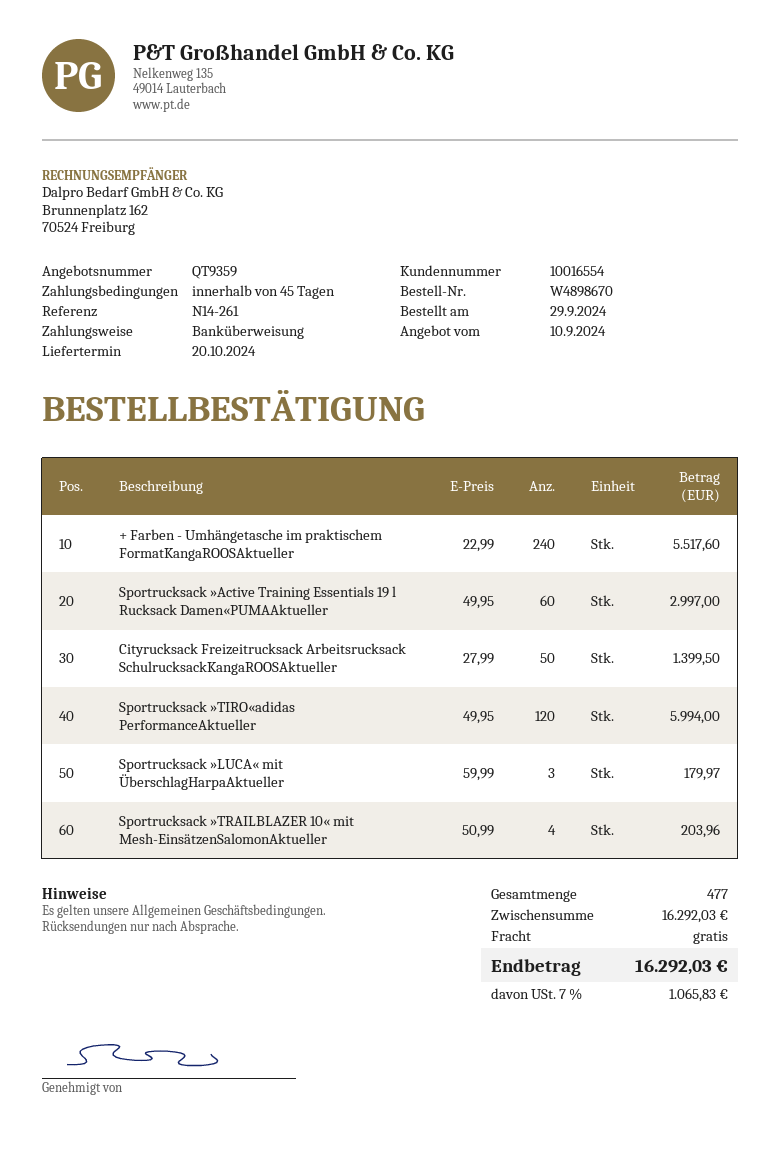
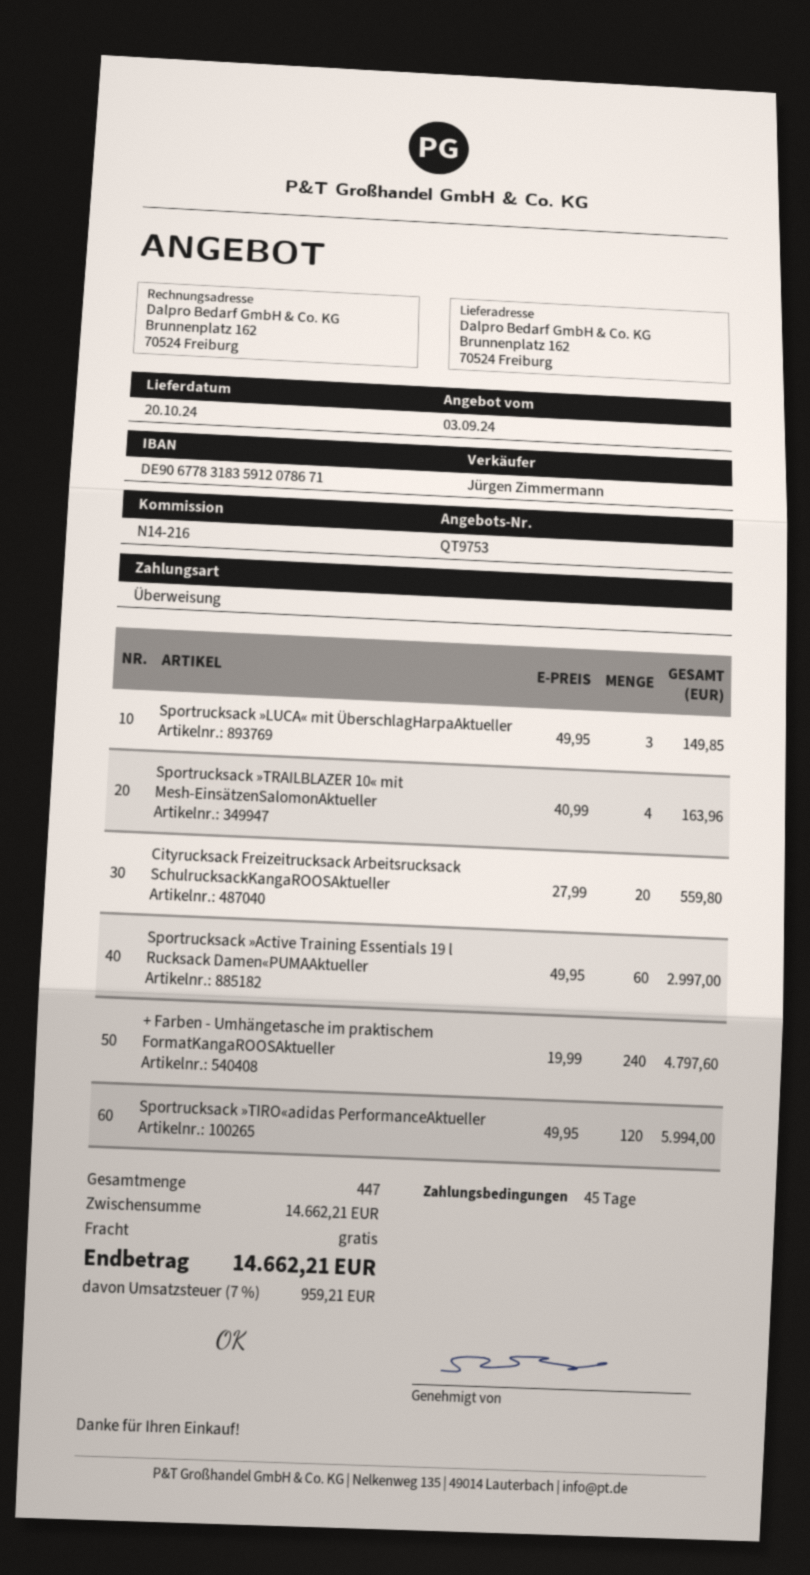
quote number: QT9359 -> QT9753
quote date: 2024-09-10 -> 2024-09-03
reference: N14-261 -> N14-216
+ Farben - Umhängetasche im praktischem FormatKangaROOSAktueller: 240 x 22.99 = 5517.60 -> 240 x 19.99 = 4797.60
Cityrucksack Freizeitrucksack Arbeitsrucksack SchulrucksackKangaROOSAktueller: 50 x 27.99 = 1399.50 -> 20 x 27.99 = 559.80
Sportrucksack »LUCA« mit ÜberschlagHarpaAktueller: 3 x 59.99 = 179.97 -> 3 x 49.95 = 149.85
Sportrucksack »TRAILBLAZER 10« mit Mesh-EinsätzenSalomonAktueller: 4 x 50.99 = 203.96 -> 4 x 40.99 = 163.96
total quantity: 477 -> 447
subtotal: 16292.03 -> 14662.21
tax: 7% = 1065.83 -> 7% = 959.21
total: 16292.03 -> 14662.21

